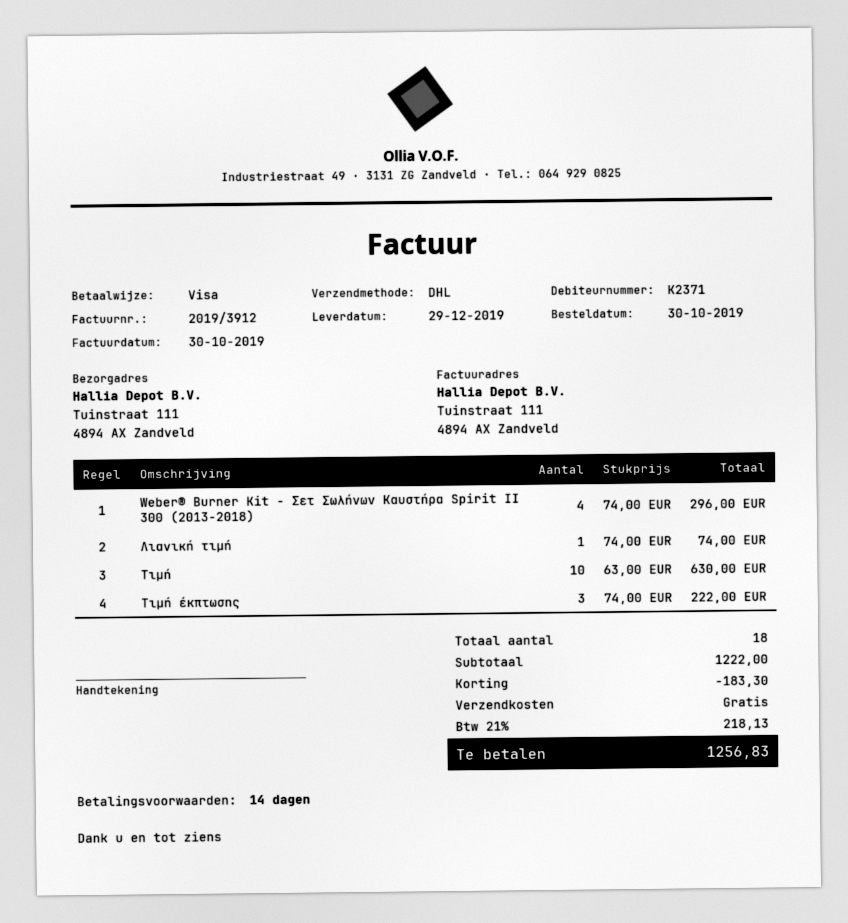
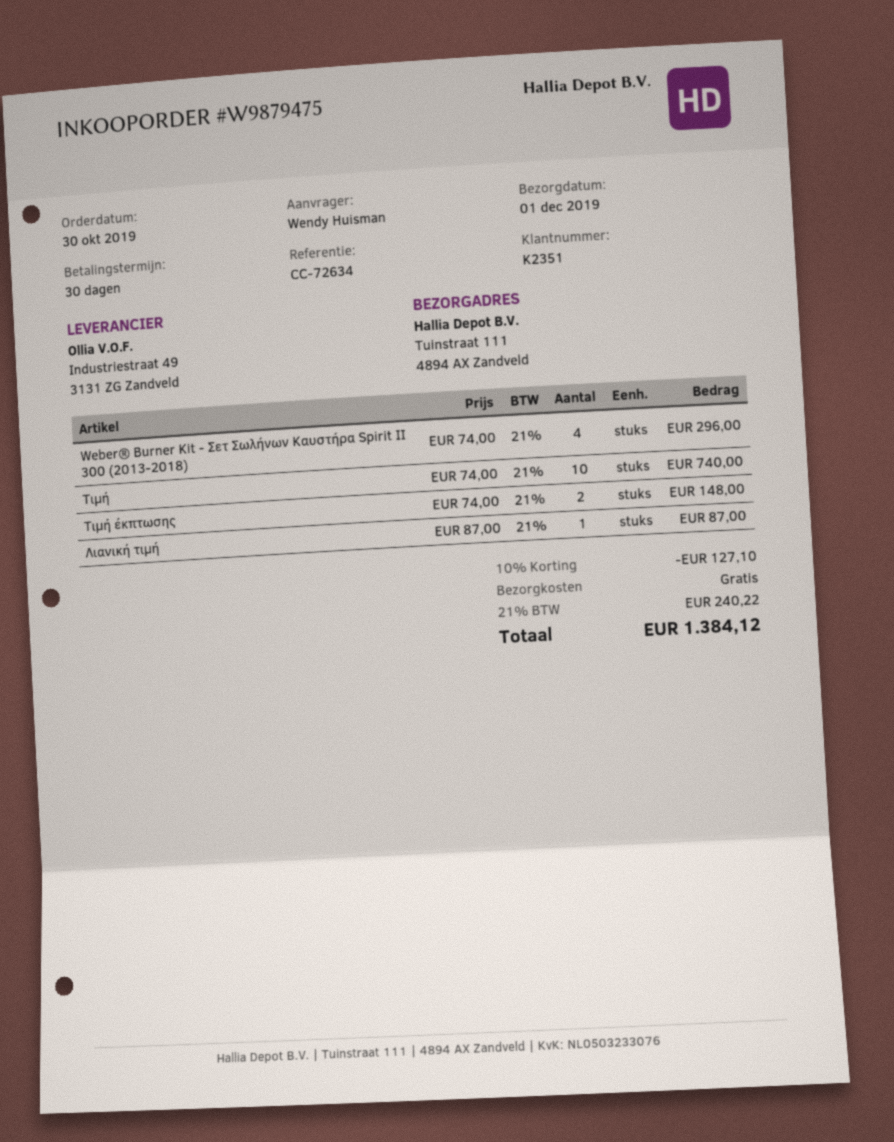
delivery date: 2019-12-29 -> 2019-12-01
payment terms: 14 days -> 30 days
customer number: K2371 -> K2351
Λιανική τιμή: 1 x 74.00 = 74.00 -> 1 x 87.00 = 87.00
Τιμή: 10 x 63.00 = 630.00 -> 10 x 74.00 = 740.00
Τιμή έκπτωσης: 3 x 74.00 = 222.00 -> 2 x 74.00 = 148.00
discount: 183.30 -> 127.10
tax: 21% = 218.13 -> 21% = 240.22
total: 1256.83 -> 1384.12

